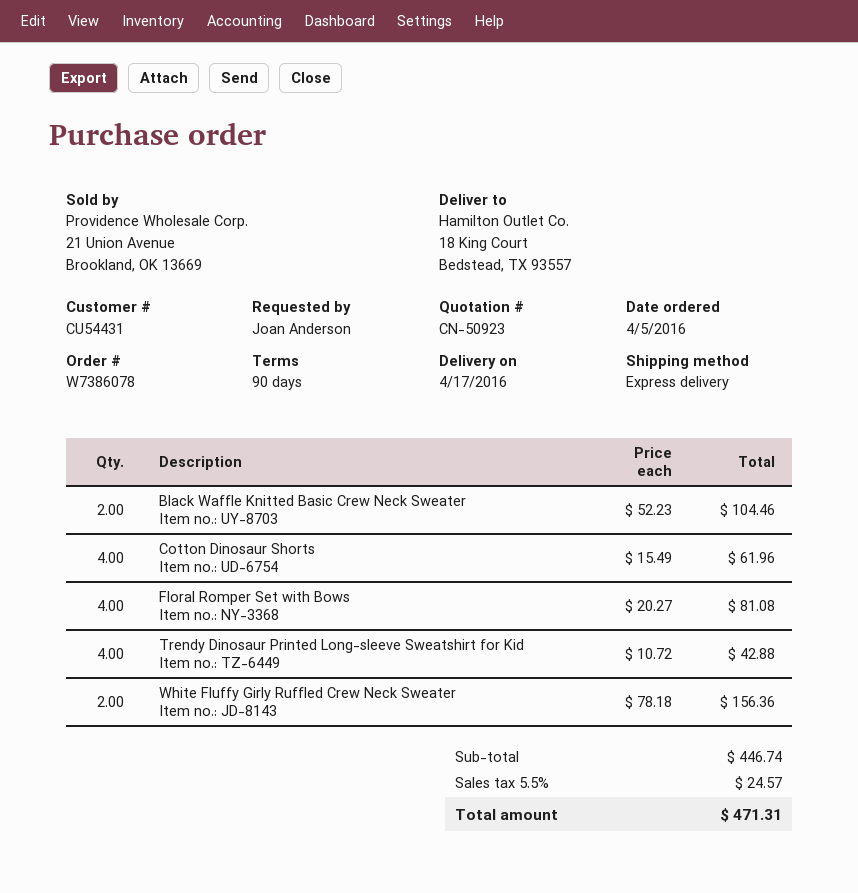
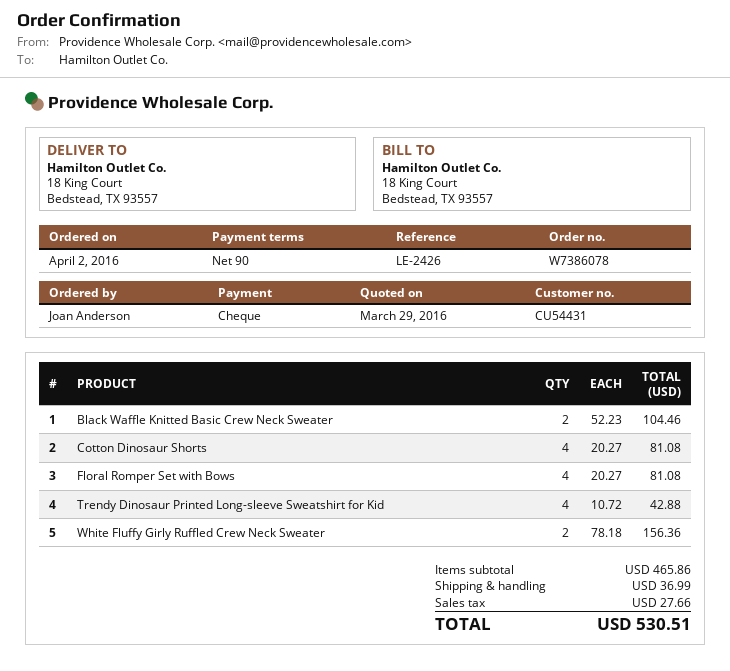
order date: 2016-04-05 -> 2016-04-02
Cotton Dinosaur Shorts: 4 x 15.49 = 61.96 -> 4 x 20.27 = 81.08
subtotal: 446.74 -> 465.86
shipping: none -> 36.99
tax: 24.57 -> 27.66
total: 471.31 -> 530.51

